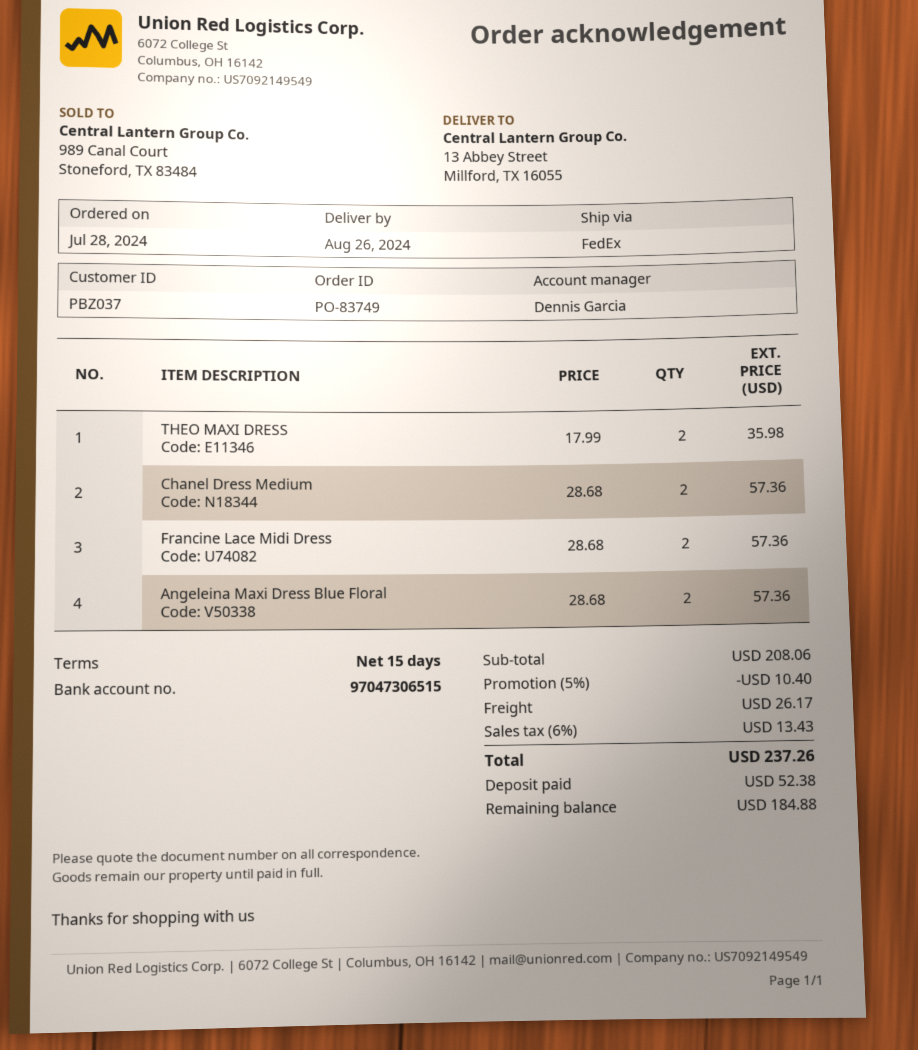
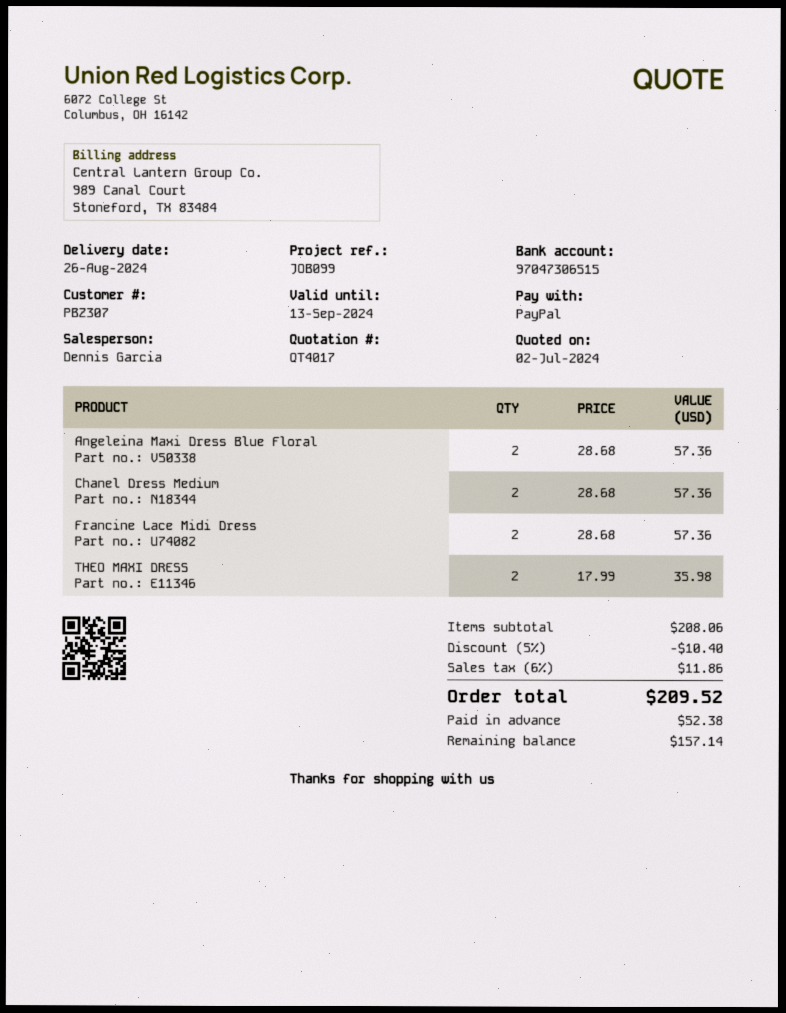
customer number: PBZ037 -> PBZ307
shipping: 26.17 -> none
tax: 6% = 13.43 -> 6% = 11.86
total: 237.26 -> 209.52
balance: 184.88 -> 157.14

